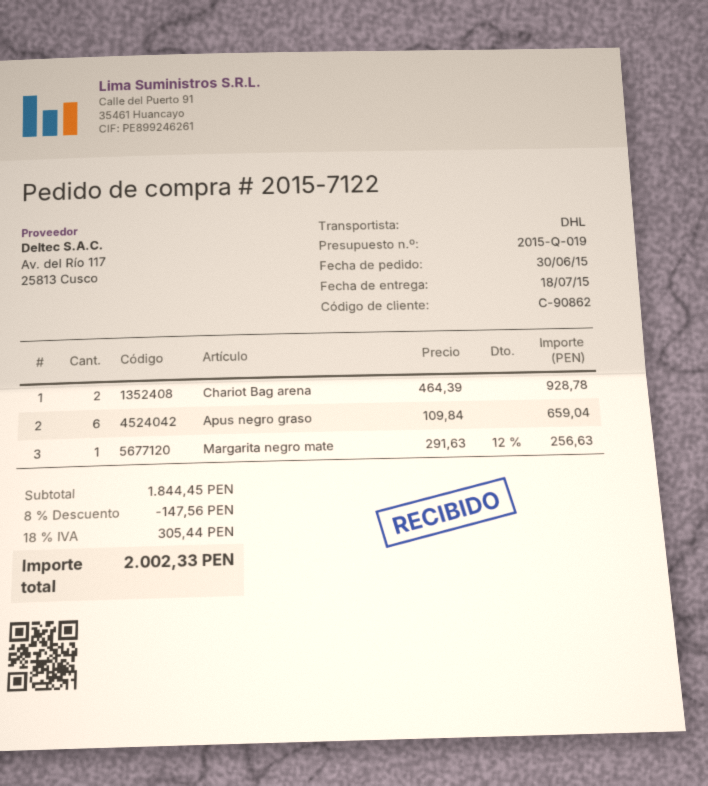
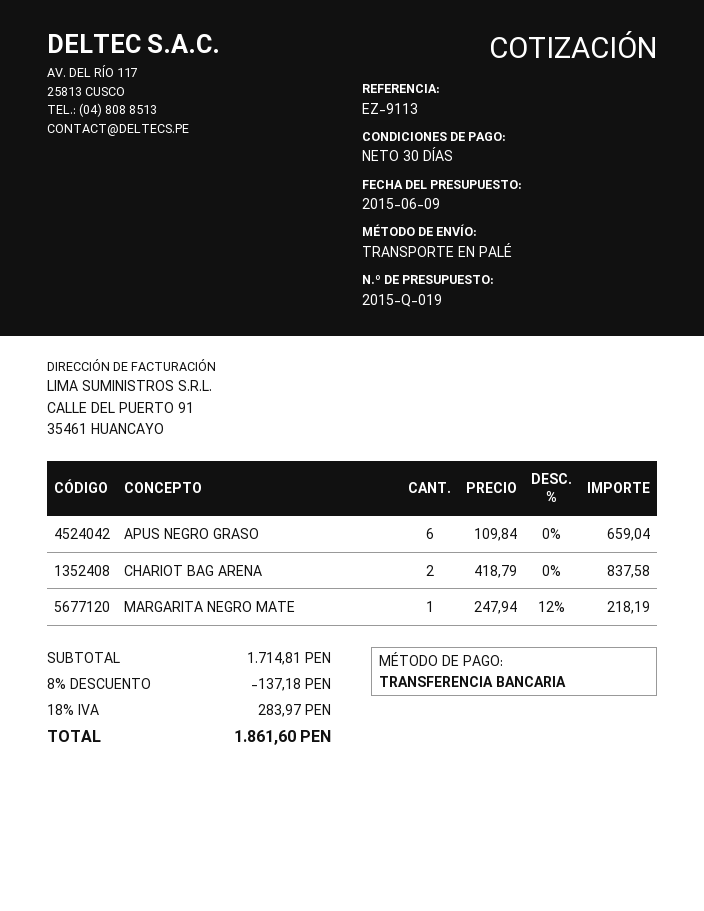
shipping method: DHL -> pallet freight
Chariot Bag arena: 2 x 464.39 = 928.78 -> 2 x 418.79 = 837.58
Margarita negro mate: 1 x 291.63 - 12% = 256.63 -> 1 x 247.94 - 12% = 218.19
subtotal: 1844.45 -> 1714.81
discount: 8% = 147.56 -> 8% = 137.18
tax: 18% = 305.44 -> 18% = 283.97
total: 2002.33 -> 1861.60

